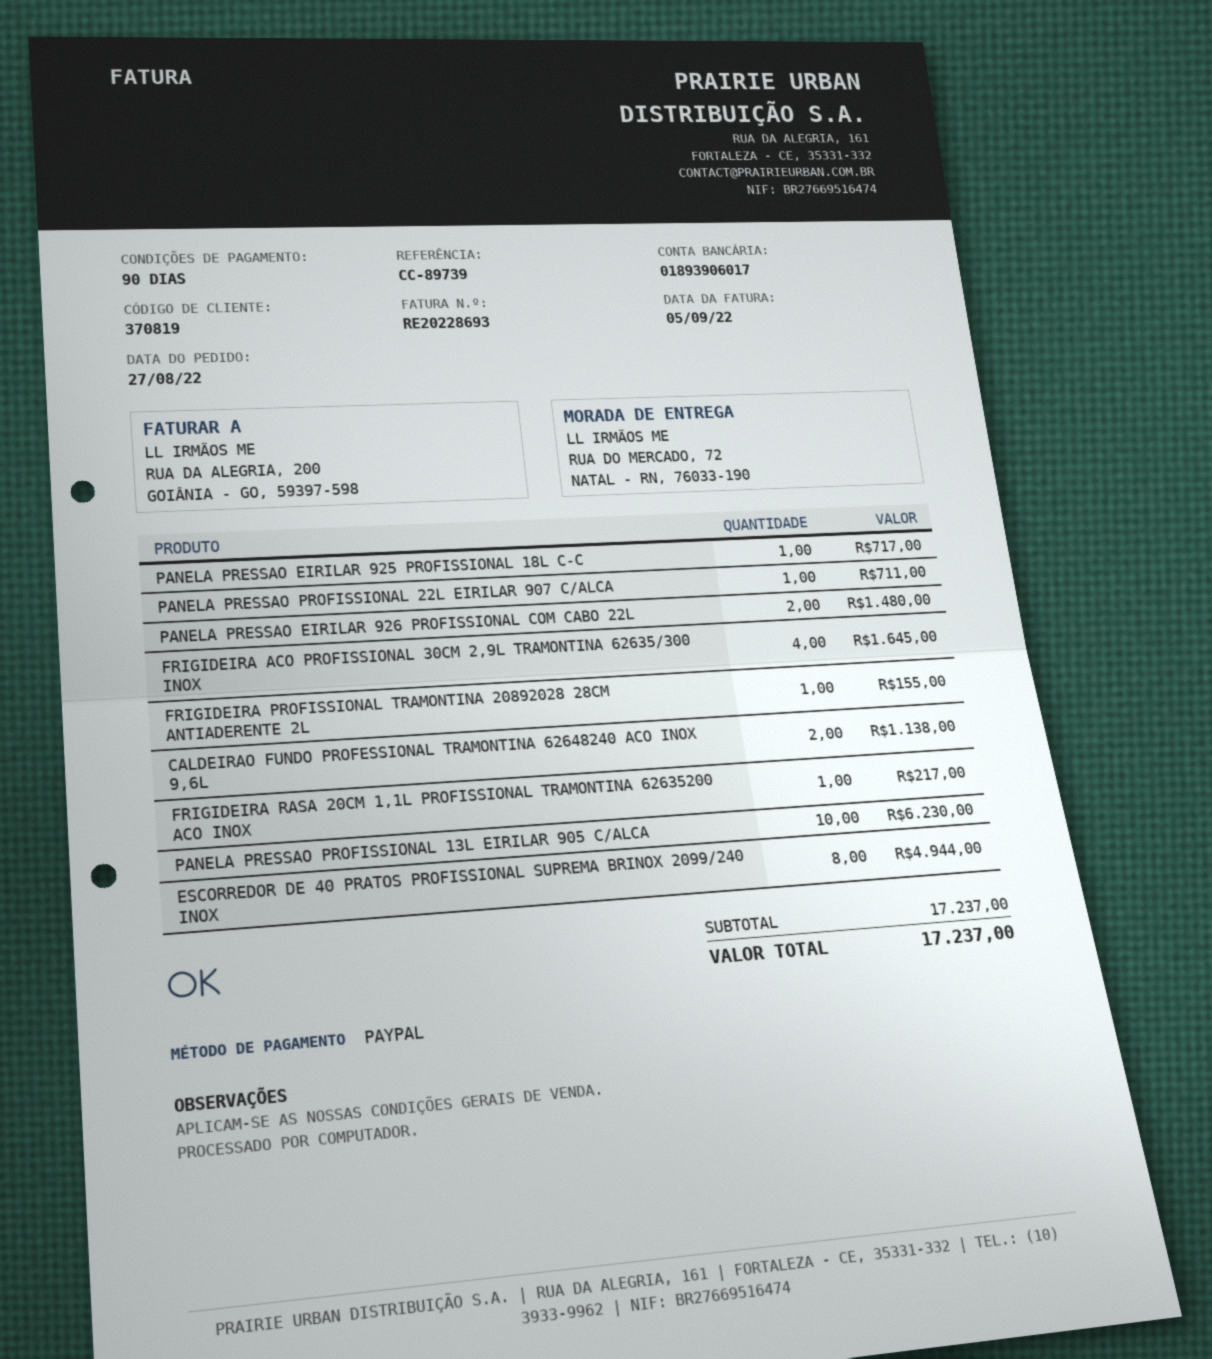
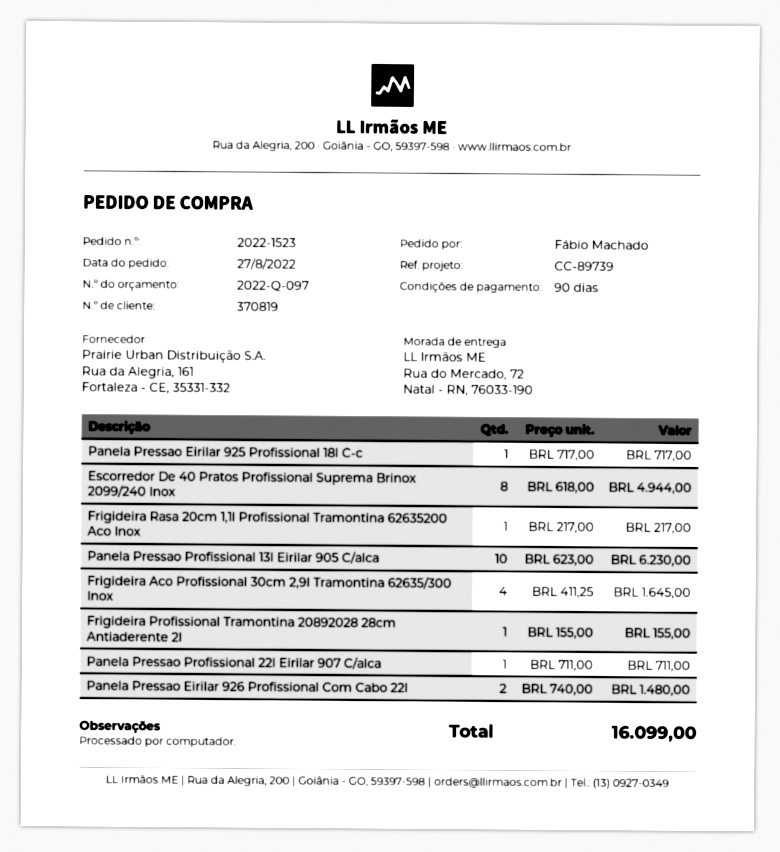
CALDEIRAO FUNDO PROFESSIONAL TRAMONTINA 62648240 ACO INOX 9,6L: 2 for 1138.00 -> none
total: 17237.00 -> 16099.00

